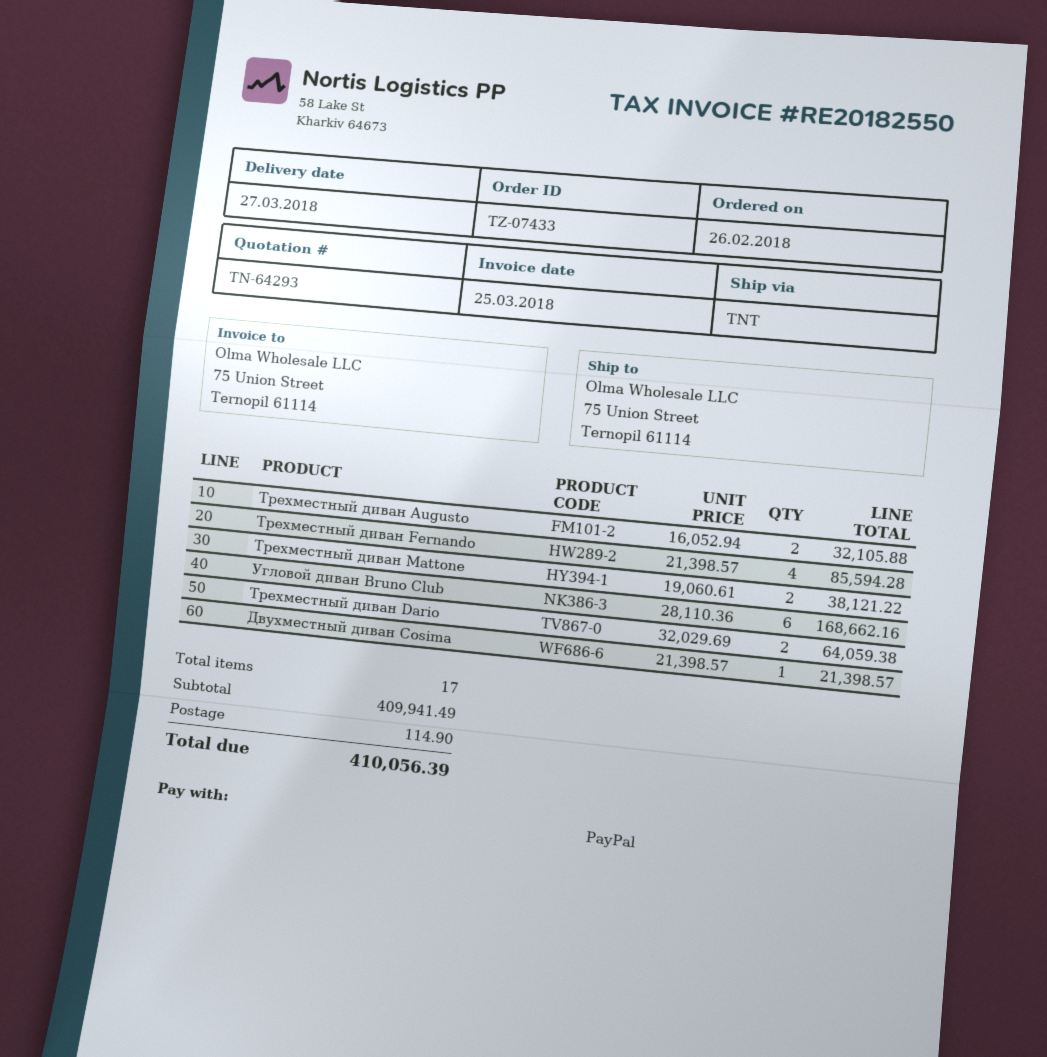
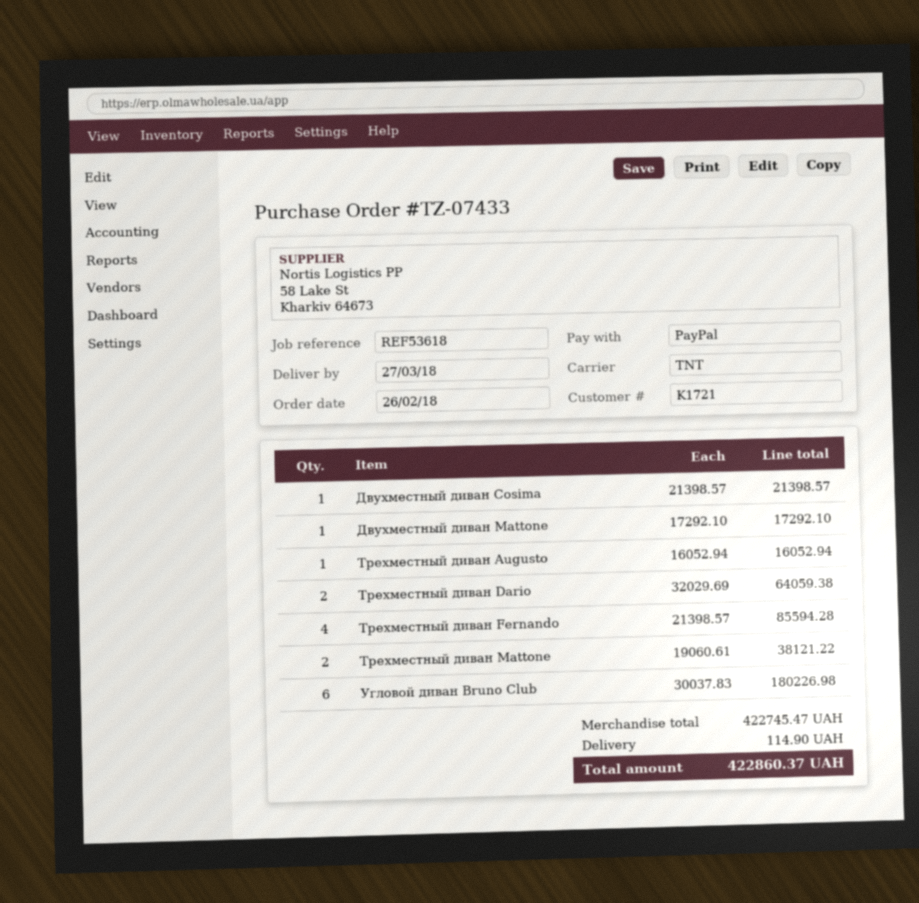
Трехместный диван Augusto: 2 x 16052.94 = 32105.88 -> 1 x 16052.94 = 16052.94
Угловой диван Bruno Club: 6 x 28110.36 = 168662.16 -> 6 x 30037.83 = 180226.98
Двухместный диван Mattone: none -> 1 x 17292.10 = 17292.10
subtotal: 409941.49 -> 422745.47
total: 410056.39 -> 422860.37

